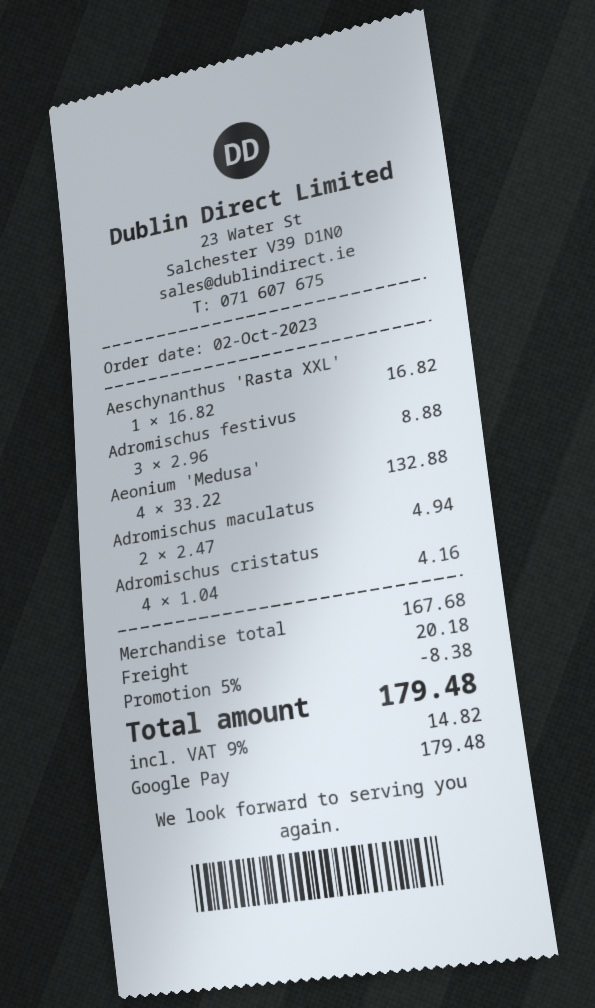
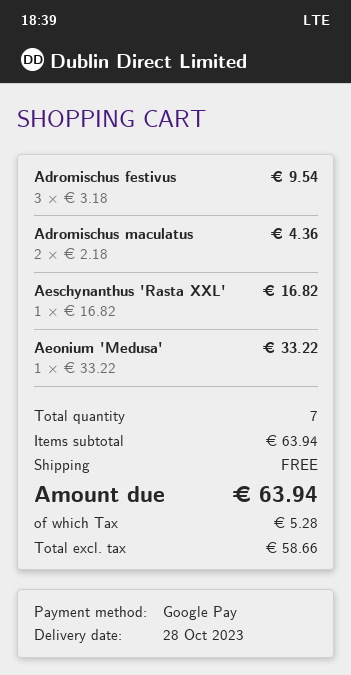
Adromischus festivus: 3 x 2.96 = 8.88 -> 3 x 3.18 = 9.54
Aeonium 'Medusa': 4 x 33.22 = 132.88 -> 1 x 33.22 = 33.22
Adromischus maculatus: 2 x 2.47 = 4.94 -> 2 x 2.18 = 4.36
Adromischus cristatus: 4 x 1.04 = 4.16 -> none
subtotal: 167.68 -> 63.94
discount: 5% = 8.38 -> none
shipping: 20.18 -> 0.00
tax: 14.82 -> 5.28
total: 179.48 -> 63.94

